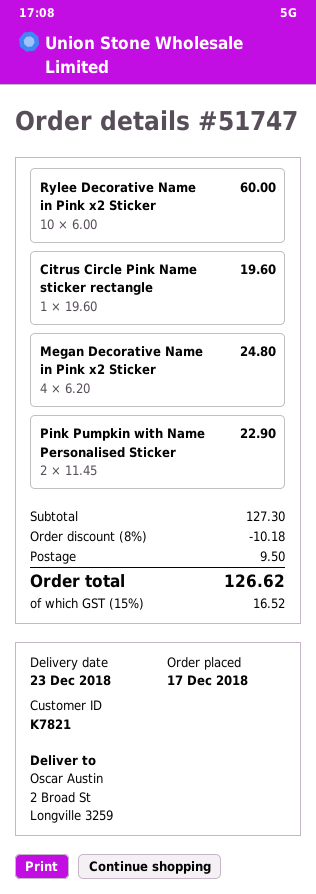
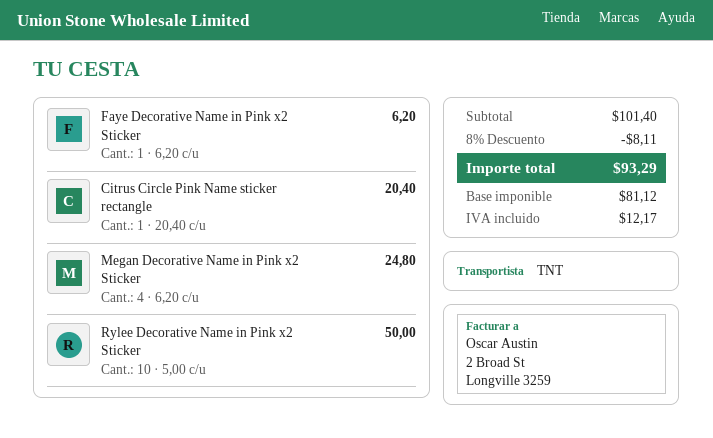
Rylee Decorative Name in Pink x2 Sticker: 10 x 6.00 = 60.00 -> 10 x 5.00 = 50.00
Citrus Circle Pink Name sticker rectangle: 1 x 19.60 = 19.60 -> 1 x 20.40 = 20.40
Pink Pumpkin with Name Personalised Sticker: 2 x 11.45 = 22.90 -> none
Faye Decorative Name in Pink x2 Sticker: none -> 1 x 6.20 = 6.20
subtotal: 127.30 -> 101.40
discount: 8% = 10.18 -> 8% = 8.11
shipping: 9.50 -> none
tax: 16.52 -> 12.17
total: 126.62 -> 93.29

